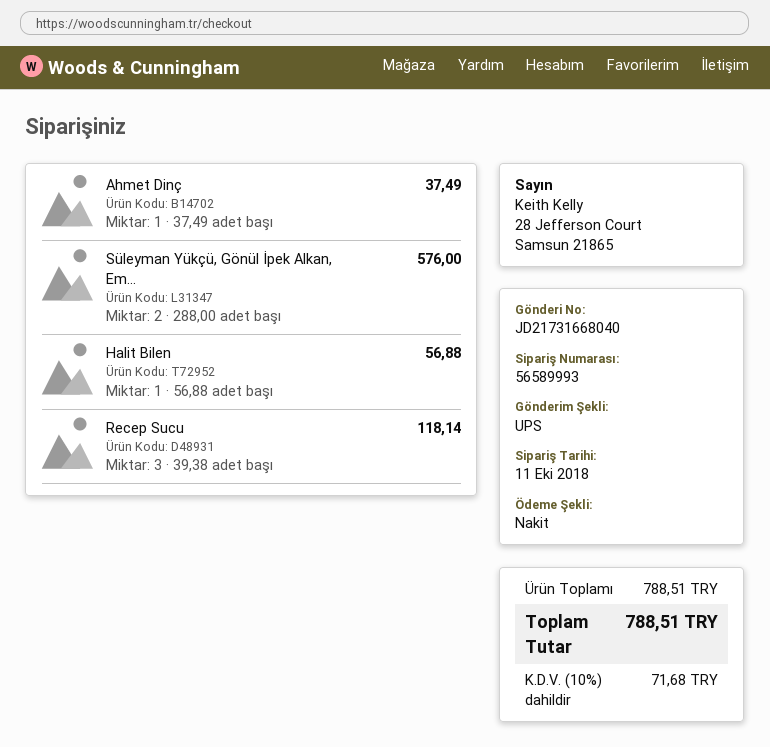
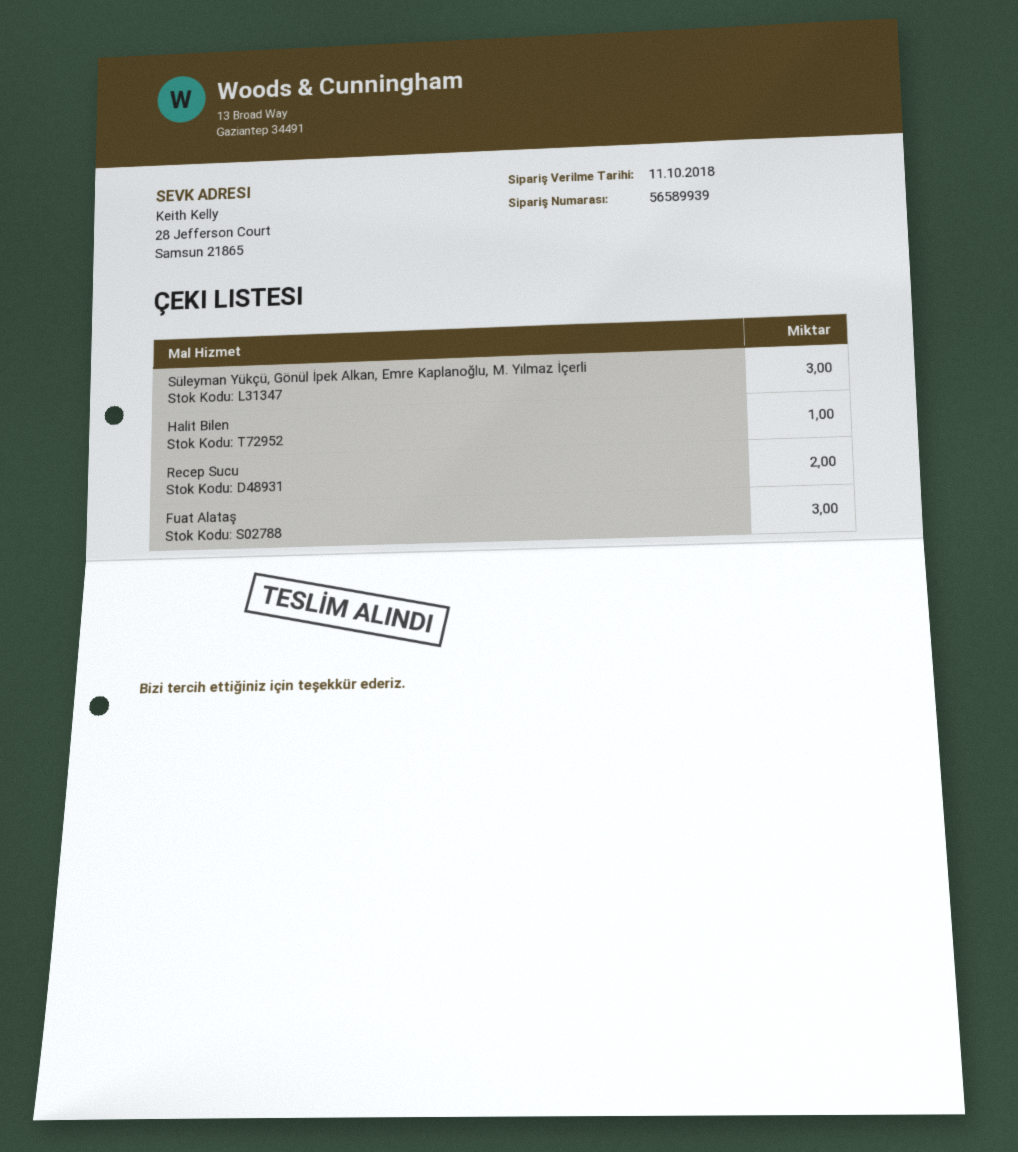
order number: 56589993 -> 56589939
Ahmet Dinç: 1 -> none
Süleyman Yükçü, Gönül İpek Alkan, Em...: 2 -> 3
Recep Sucu: 3 -> 2
Fuat Alataş: none -> 3

